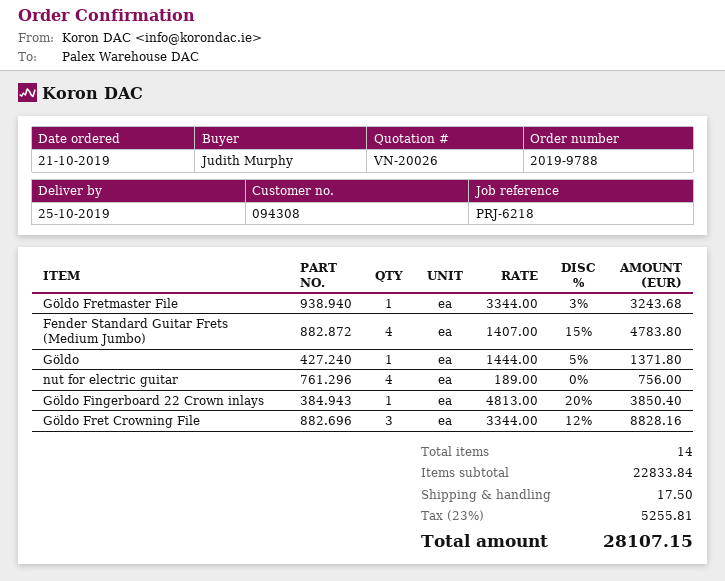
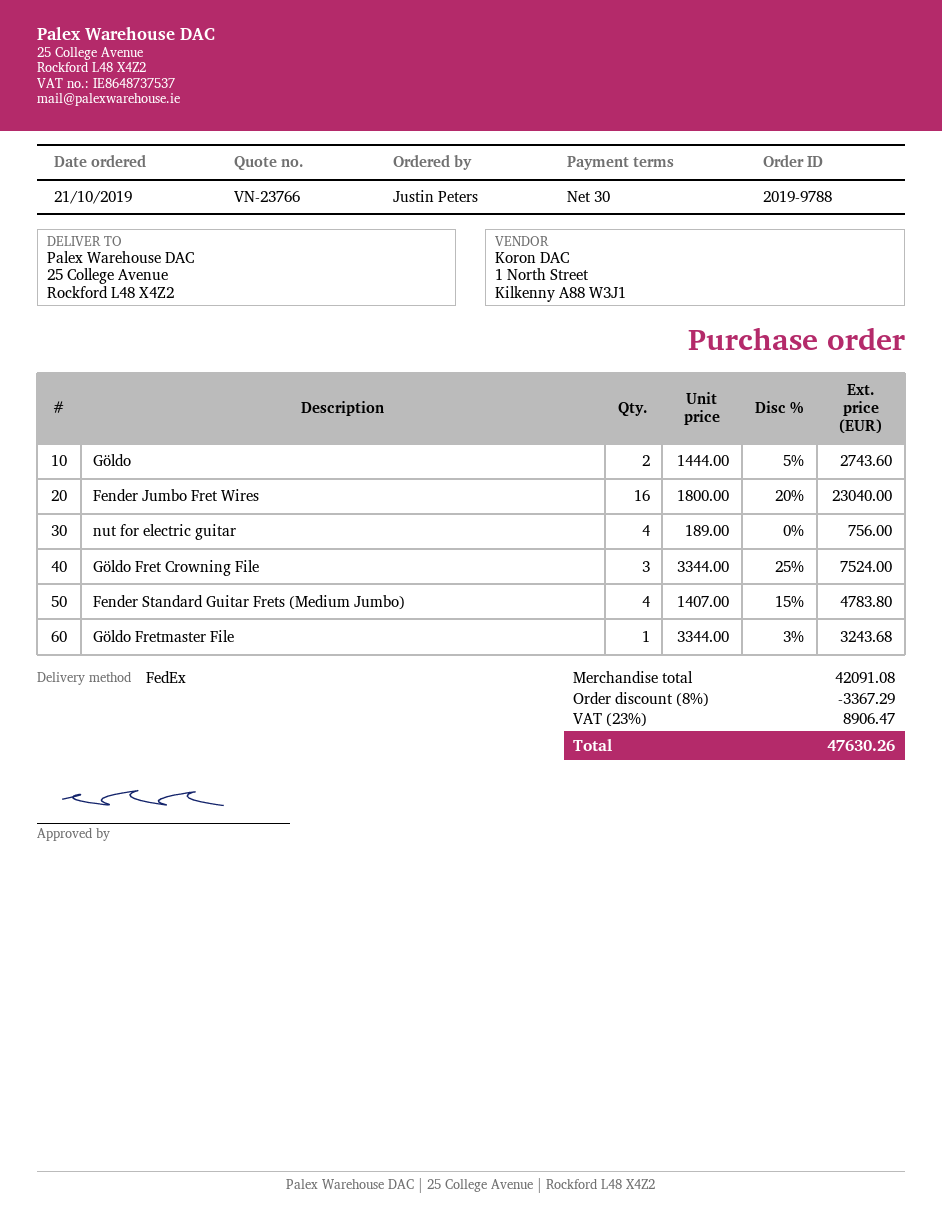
quote number: VN-20026 -> VN-23766
ordered by: Judith Murphy -> Justin Peters
Göldo: 1 x 1444.00 - 5% = 1371.80 -> 2 x 1444.00 - 5% = 2743.60
Göldo Fingerboard 22 Crown inlays: 1 x 4813.00 - 20% = 3850.40 -> none
Göldo Fret Crowning File: 3 x 3344.00 - 12% = 8828.16 -> 3 x 3344.00 - 25% = 7524.00
Fender Jumbo Fret Wires: none -> 16 x 1800.00 - 20% = 23040.00
subtotal: 22833.84 -> 42091.08
discount: none -> 8% = 3367.29
shipping: 17.50 -> none
tax: 23% = 5255.81 -> 23% = 8906.47
total: 28107.15 -> 47630.26

